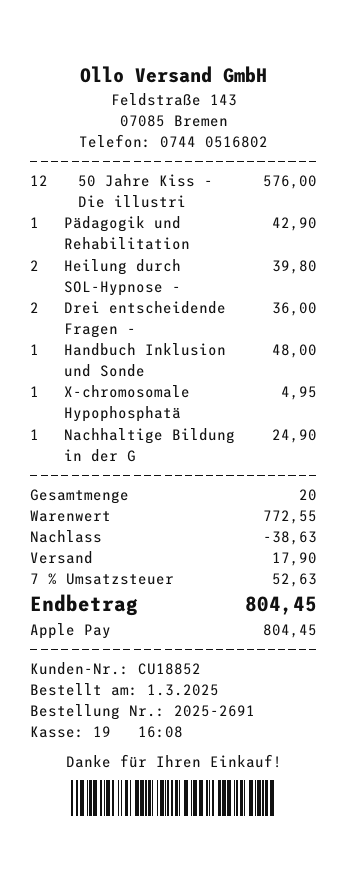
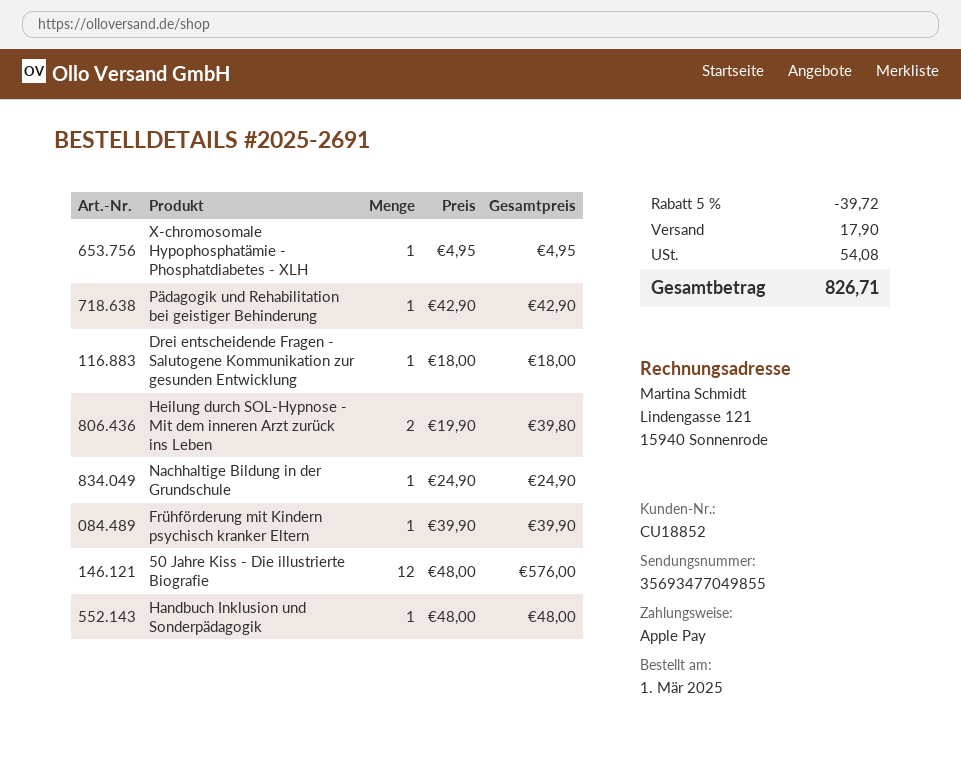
Drei entscheidende Fragen -: 2 for 36.00 -> 1 for 18.00
Frühförderung mit Kindern psychisch kranker Eltern: none -> 1 for 39.90
discount: 38.63 -> 39.72
tax: 52.63 -> 54.08
total: 804.45 -> 826.71

